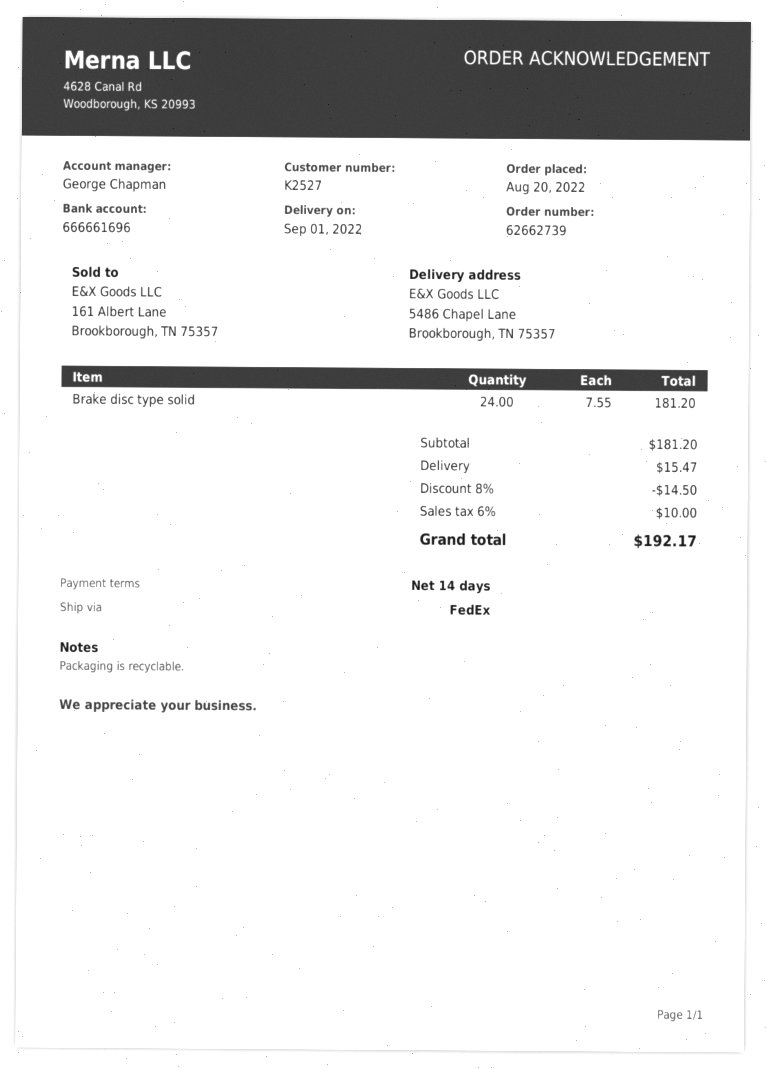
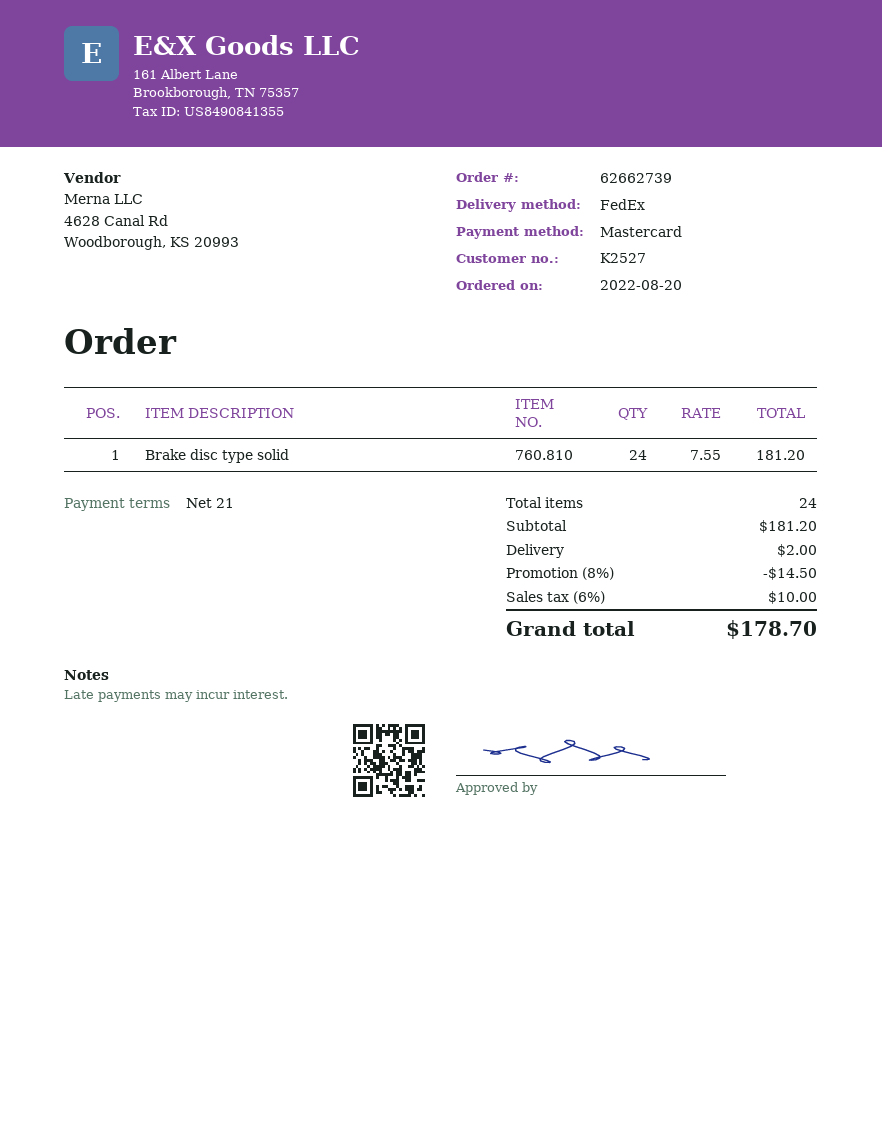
payment terms: 14 days -> 21 days
shipping: 15.47 -> 2.00
total: 192.17 -> 178.70

